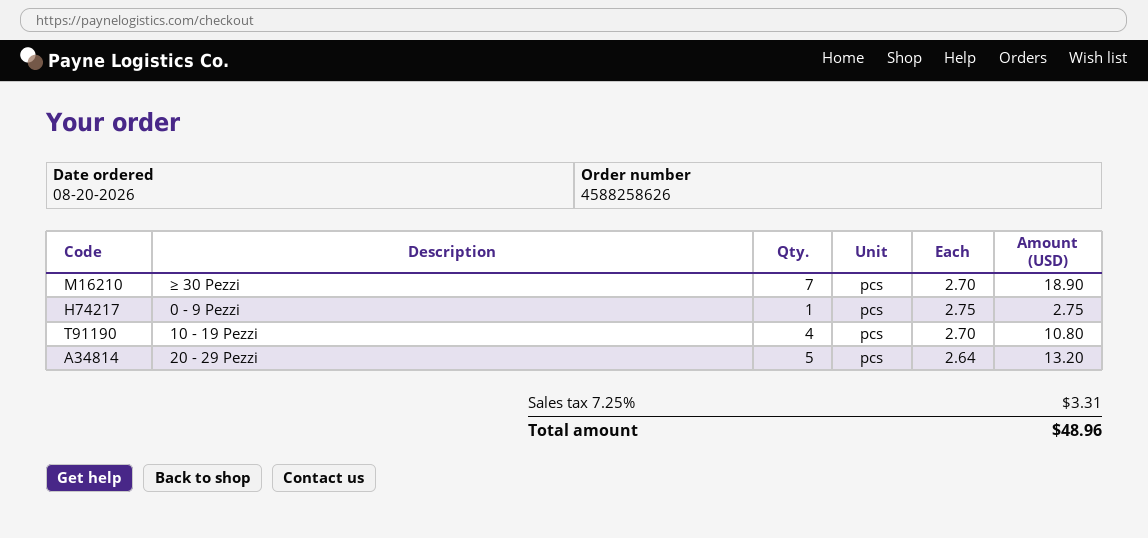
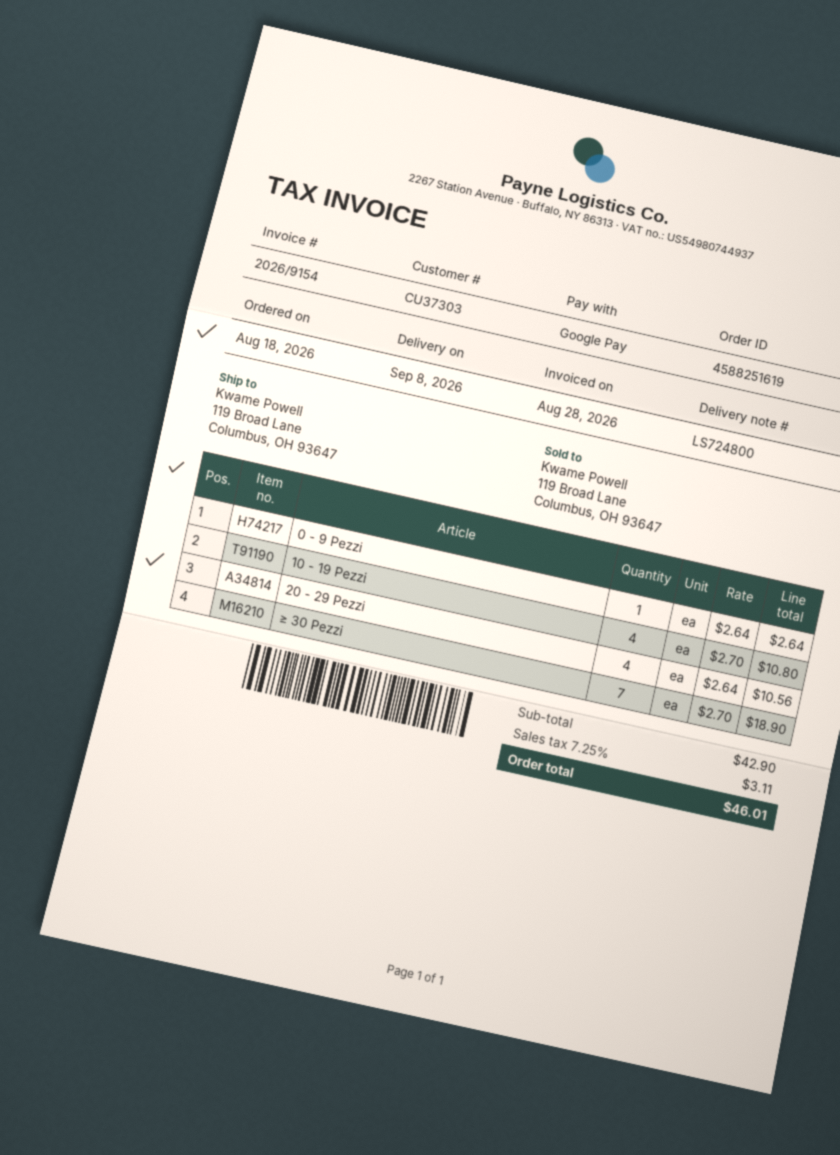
order number: 4588258626 -> 4588251619
order date: 2026-08-20 -> 2026-08-18
0 - 9 Pezzi: 1 x 2.75 = 2.75 -> 1 x 2.64 = 2.64
20 - 29 Pezzi: 5 x 2.64 = 13.20 -> 4 x 2.64 = 10.56
tax: 7.25% = 3.31 -> 7.25% = 3.11
total: 48.96 -> 46.01

